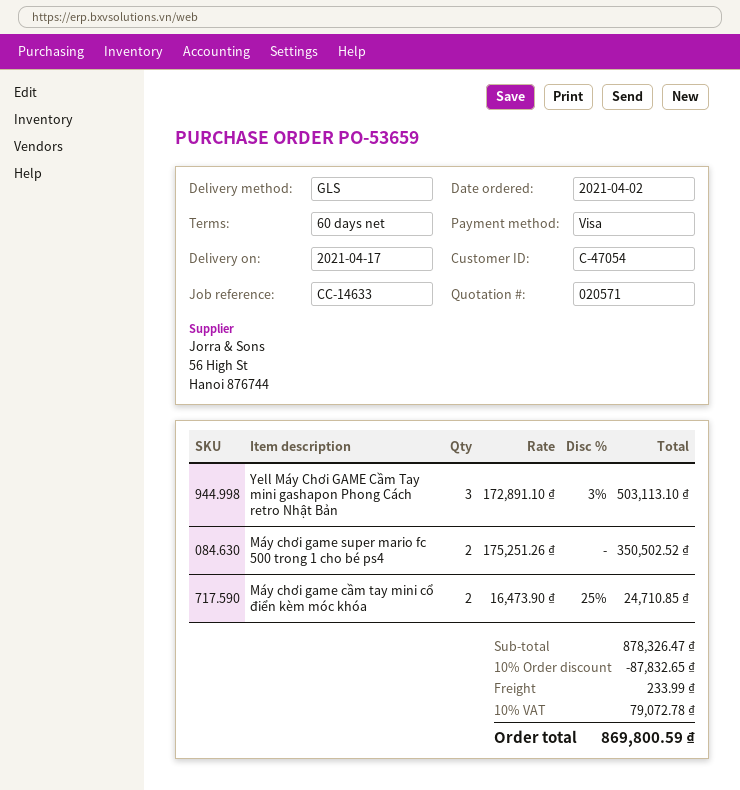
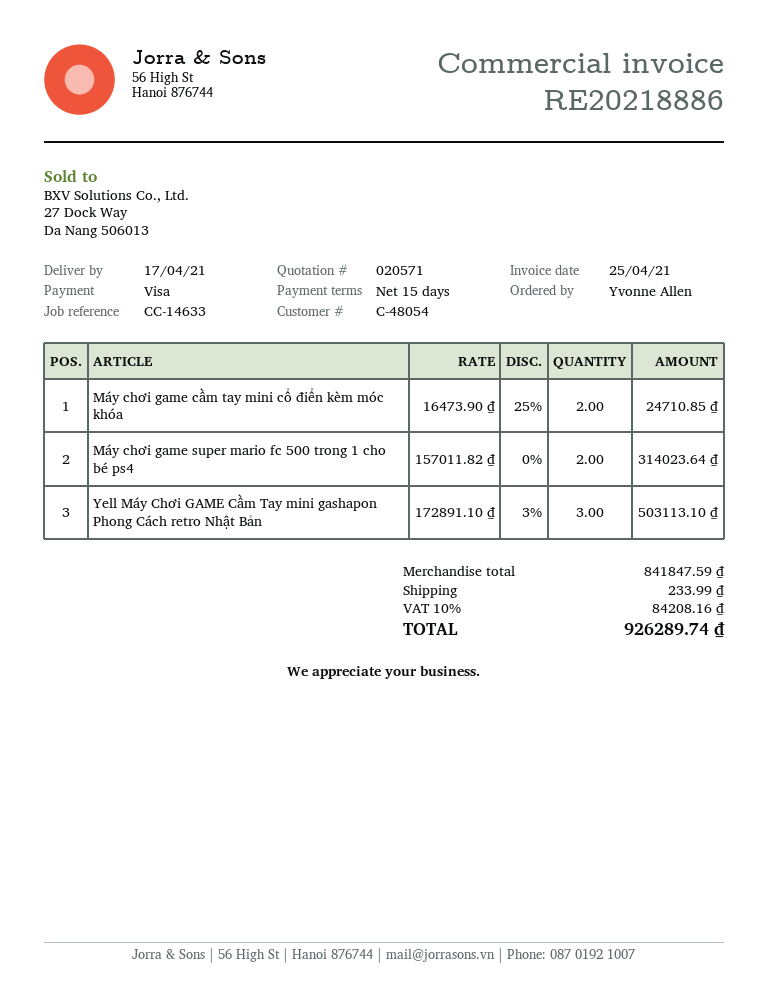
payment terms: 60 days -> 15 days
customer number: C-47054 -> C-48054
Máy chơi game super mario fc 500 trong 1 cho bé ps4: 2 x 175251.26 = 350502.52 -> 2 x 157011.82 = 314023.64
subtotal: 878326.47 -> 841847.59
discount: 10% = 87832.65 -> none
tax: 10% = 79072.78 -> 10% = 84208.16
total: 869800.59 -> 926289.74

